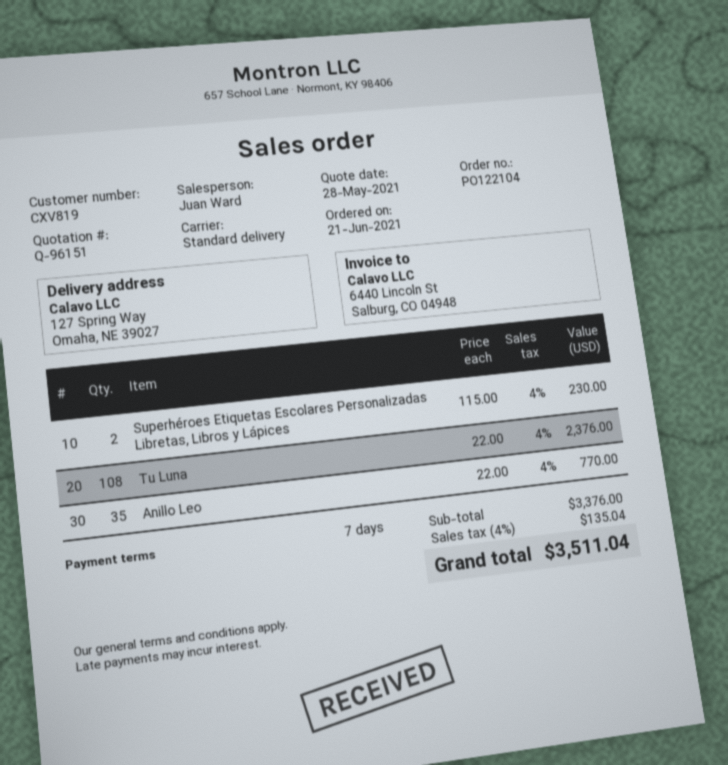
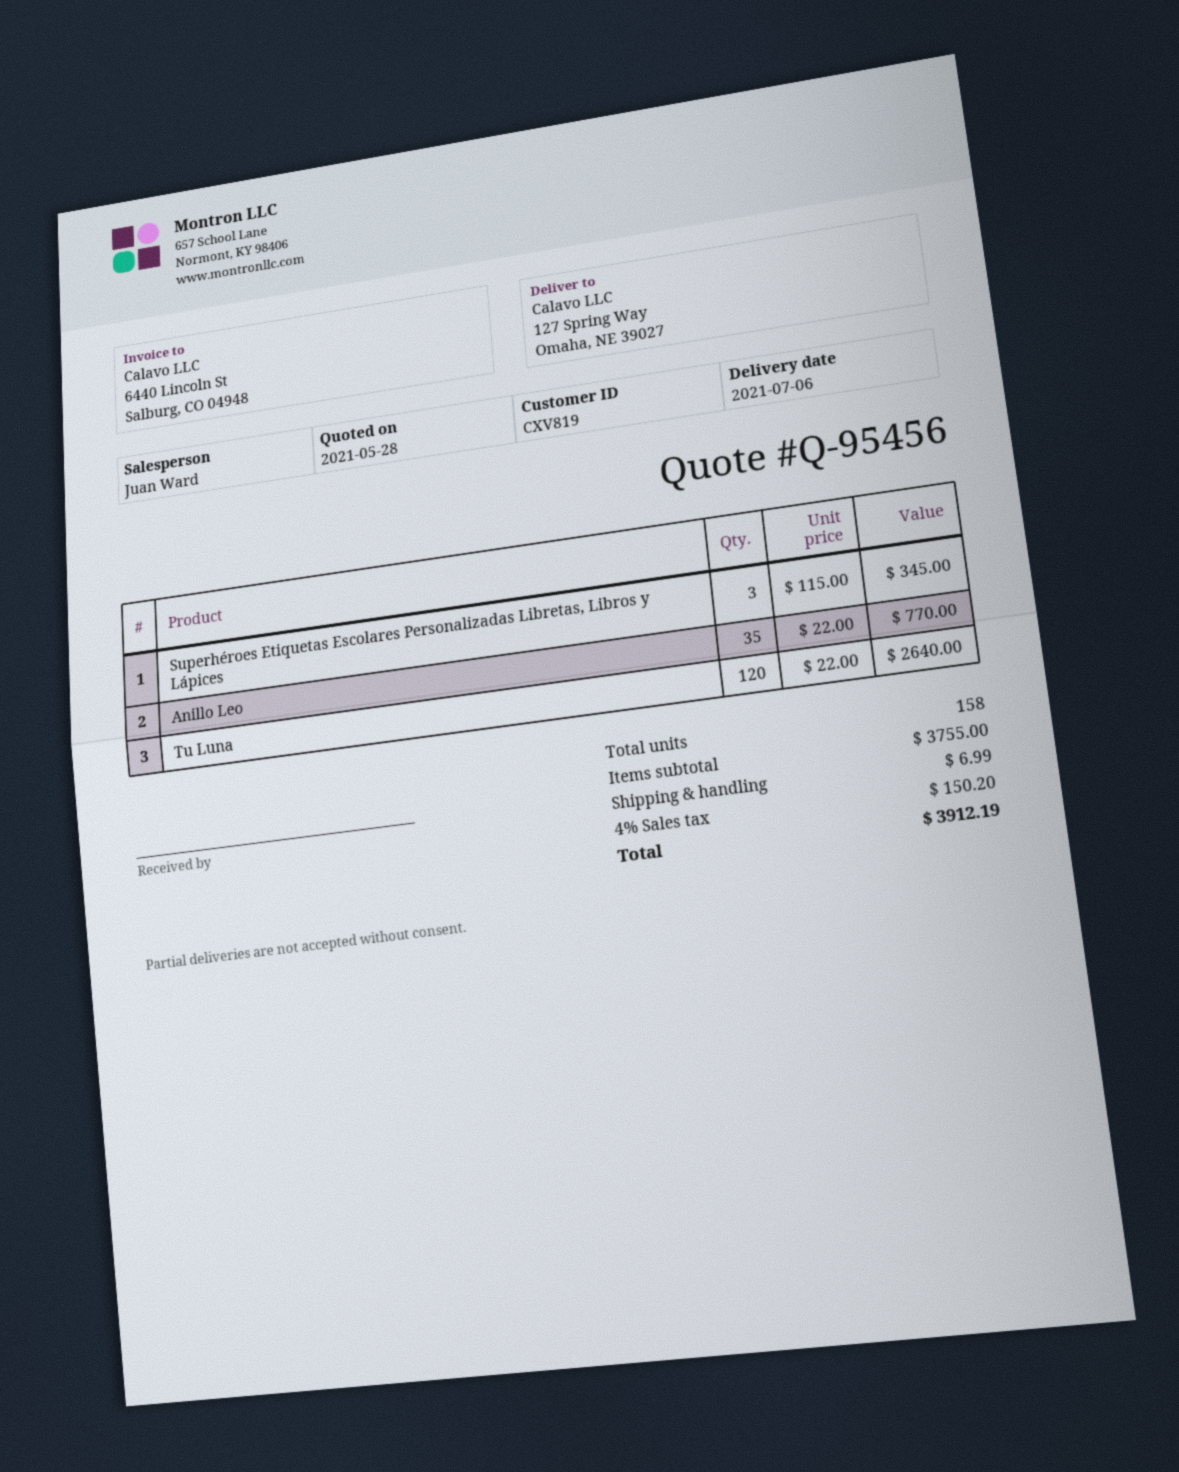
quote number: Q-96151 -> Q-95456
Superhéroes Etiquetas Escolares Personalizadas Libretas, Libros y Lápices: 2 x 115.00 = 230.00 -> 3 x 115.00 = 345.00
Tu Luna: 108 x 22.00 = 2376.00 -> 120 x 22.00 = 2640.00
subtotal: 3376.00 -> 3755.00
shipping: none -> 6.99
tax: 4% = 135.04 -> 4% = 150.20
total: 3511.04 -> 3912.19

